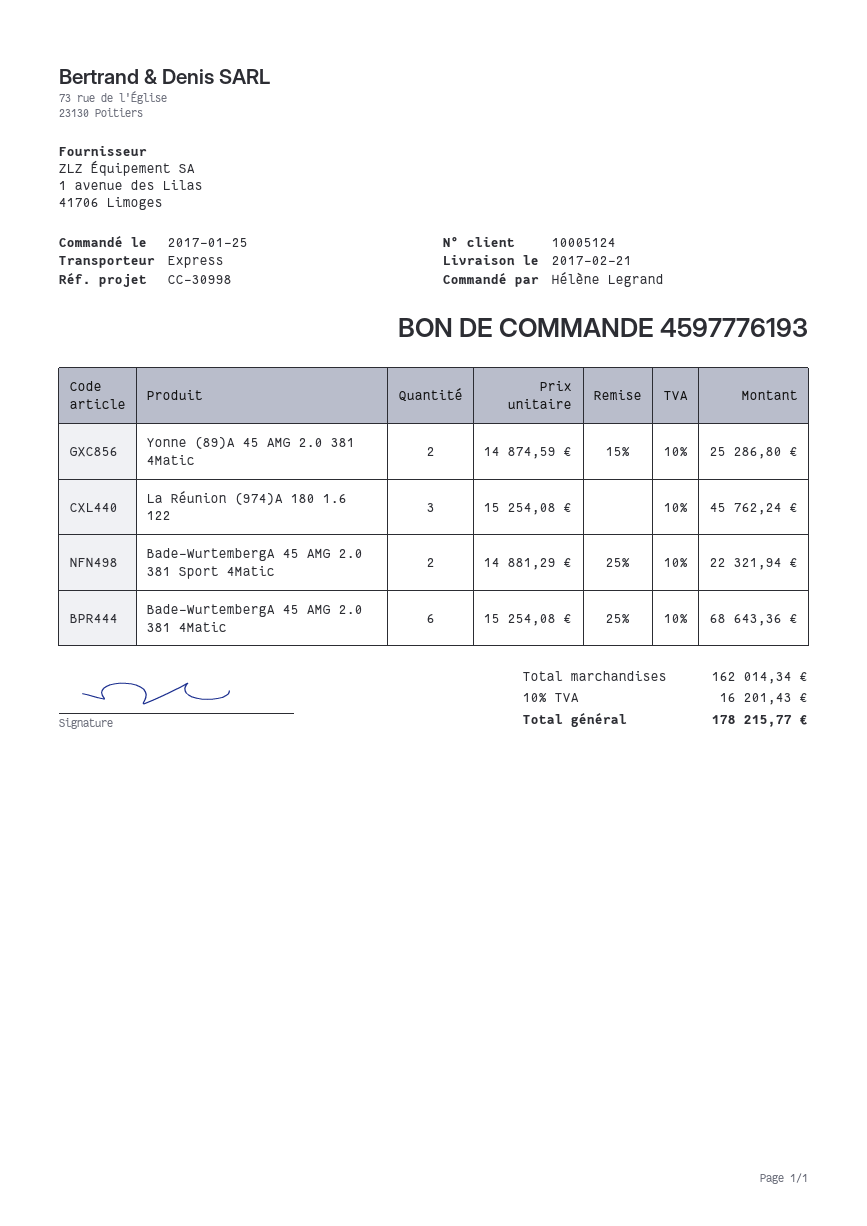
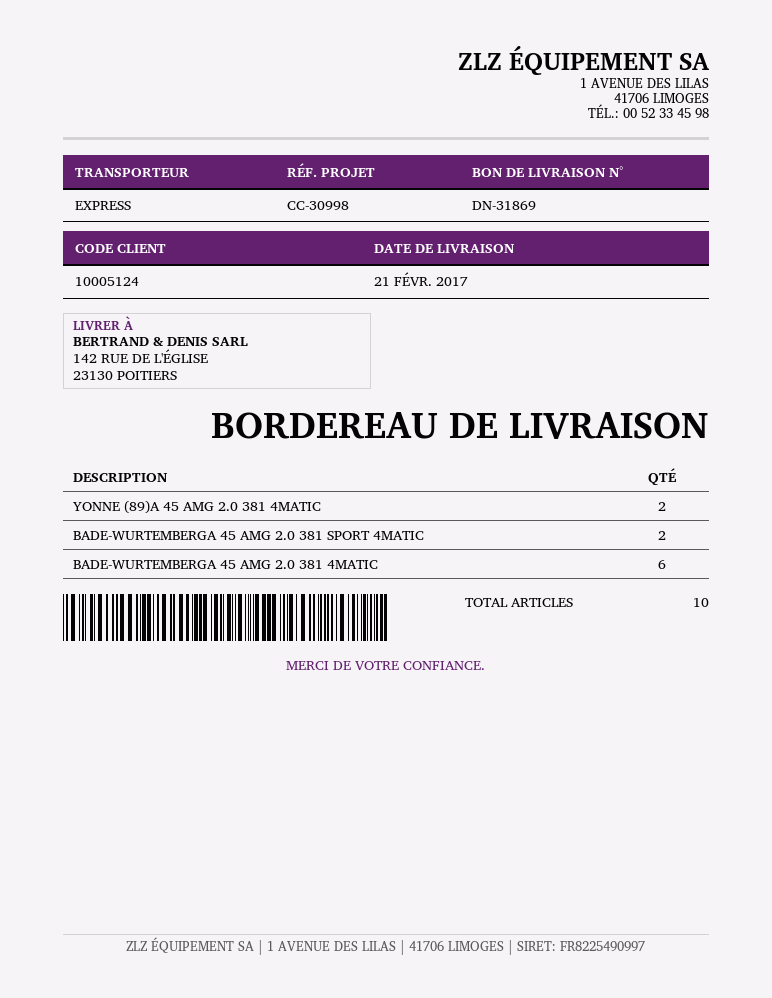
La Réunion (974)A 180 1.6 122: 3 -> none

